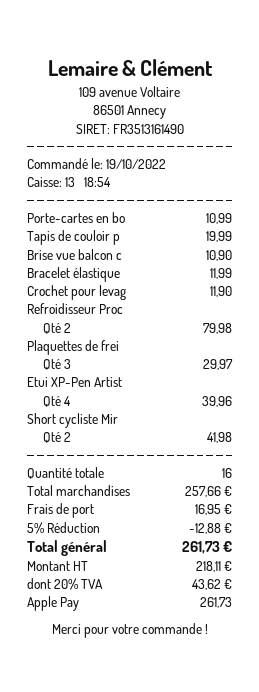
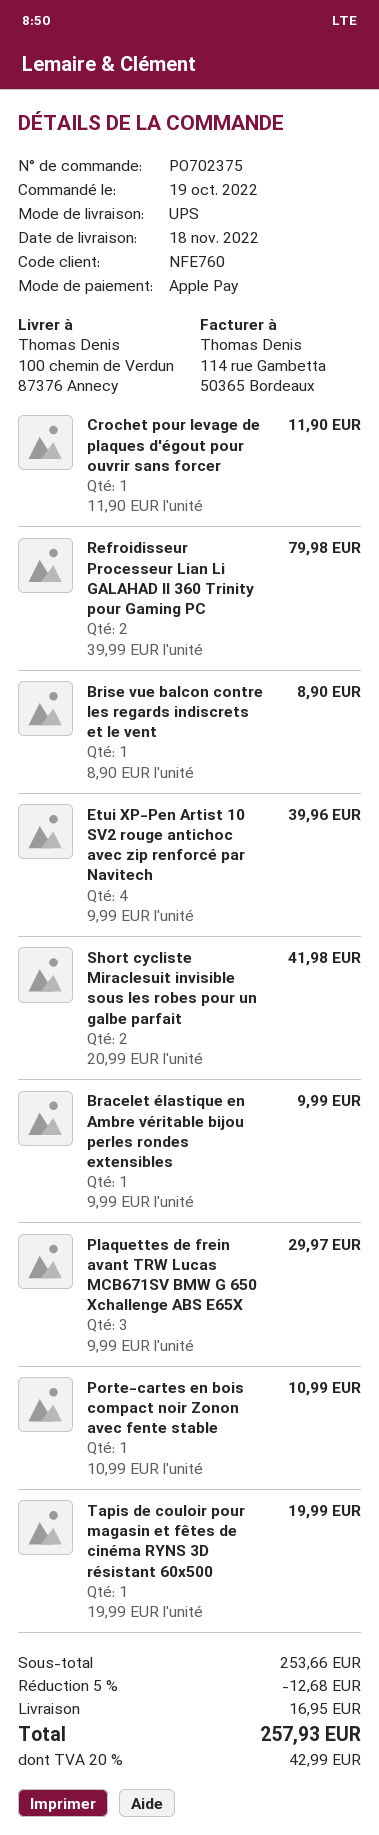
Brise vue balcon c: 1 for 10.90 -> 1 for 8.90
Bracelet élastique: 1 for 11.99 -> 1 for 9.99
subtotal: 257.66 -> 253.66
discount: 5% = 12.88 -> 5% = 12.68
tax: 20% = 43.62 -> 20% = 42.99
total: 261.73 -> 257.93

